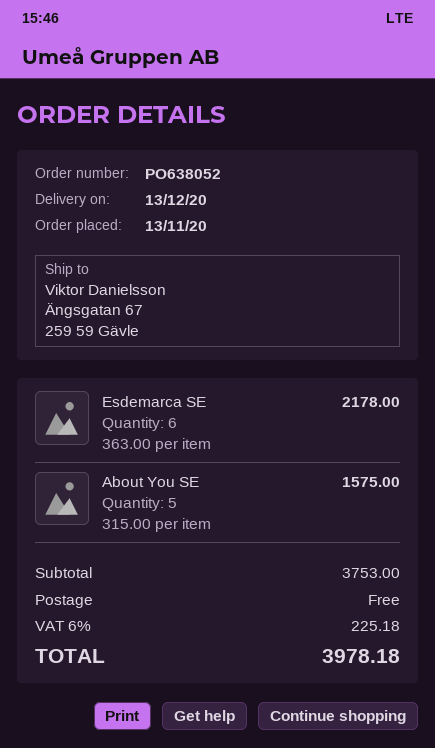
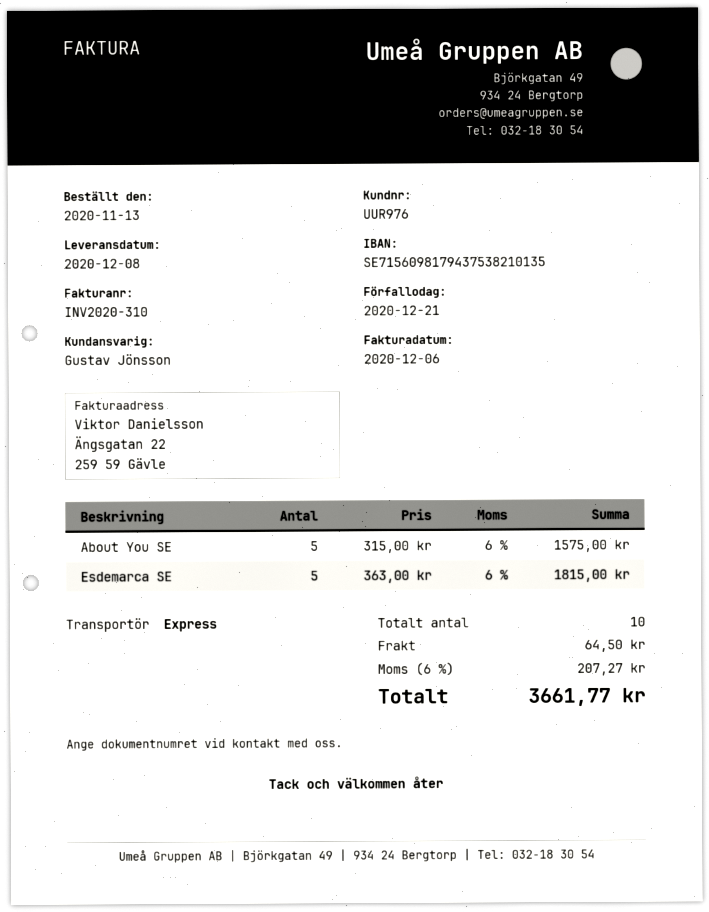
delivery date: 2020-12-13 -> 2020-12-08
Esdemarca SE: 6 x 363.00 = 2178.00 -> 5 x 363.00 = 1815.00
shipping: 0.00 -> 64.50
tax: 6% = 225.18 -> 6% = 207.27
total: 3978.18 -> 3661.77

